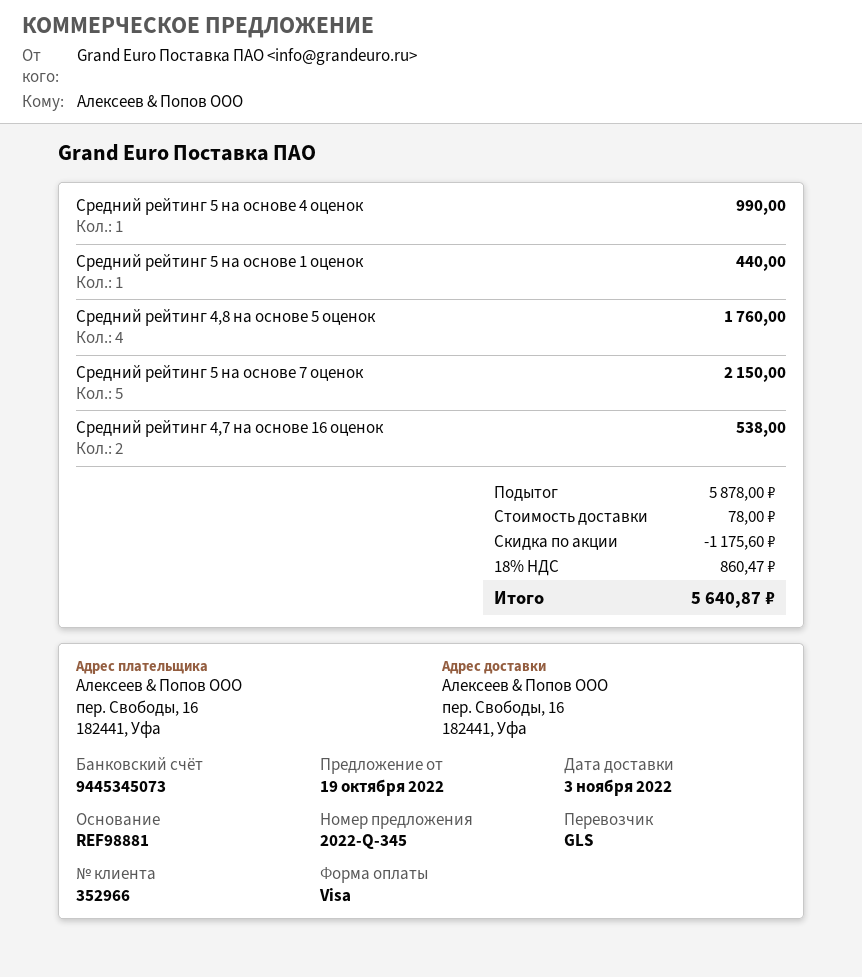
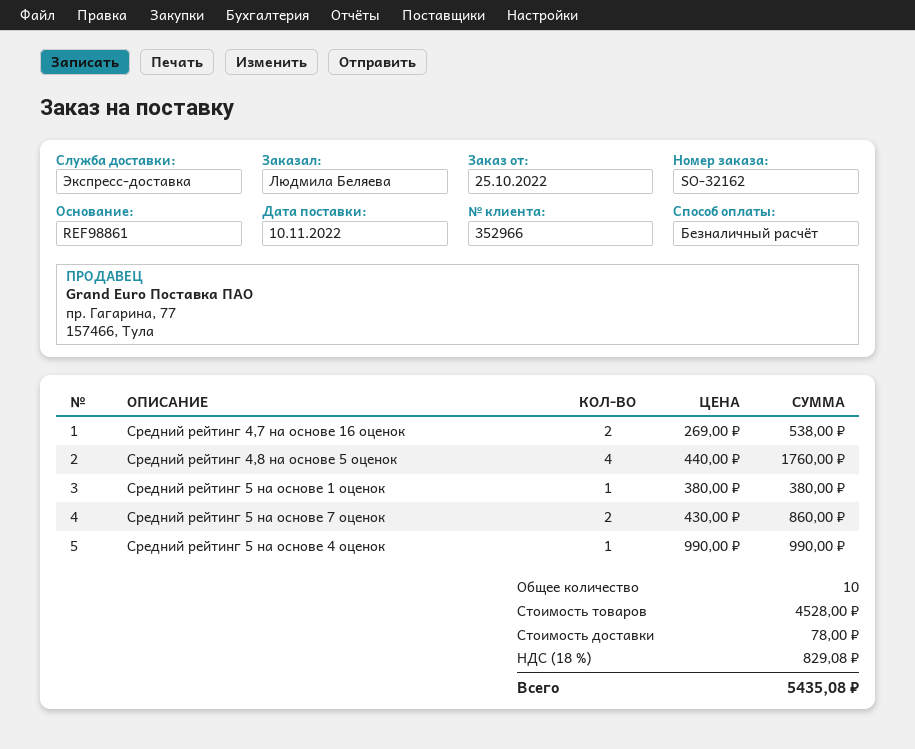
delivery date: 2022-11-03 -> 2022-11-10
reference: REF98881 -> REF98861
payment method: Visa -> bank transfer
shipping method: GLS -> express
Средний рейтинг 5 на основе 1 оценок: 1 for 440.00 -> 1 for 380.00
Средний рейтинг 5 на основе 7 оценок: 5 for 2150.00 -> 2 for 860.00
subtotal: 5878.00 -> 4528.00
discount: 1175.60 -> none
tax: 18% = 860.47 -> 18% = 829.08
total: 5640.87 -> 5435.08

